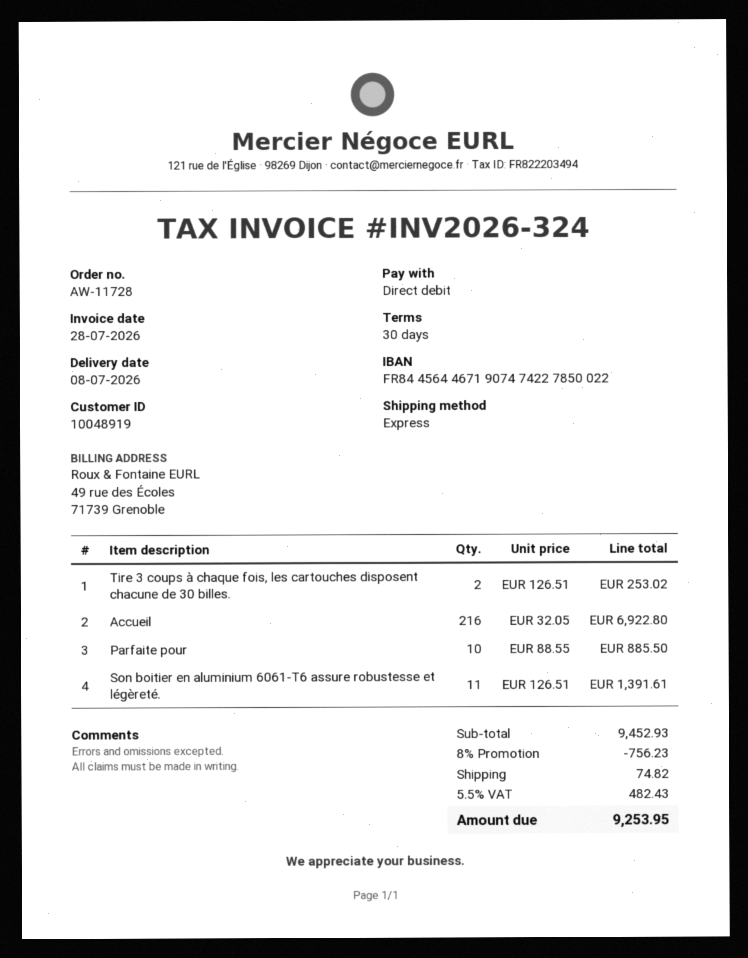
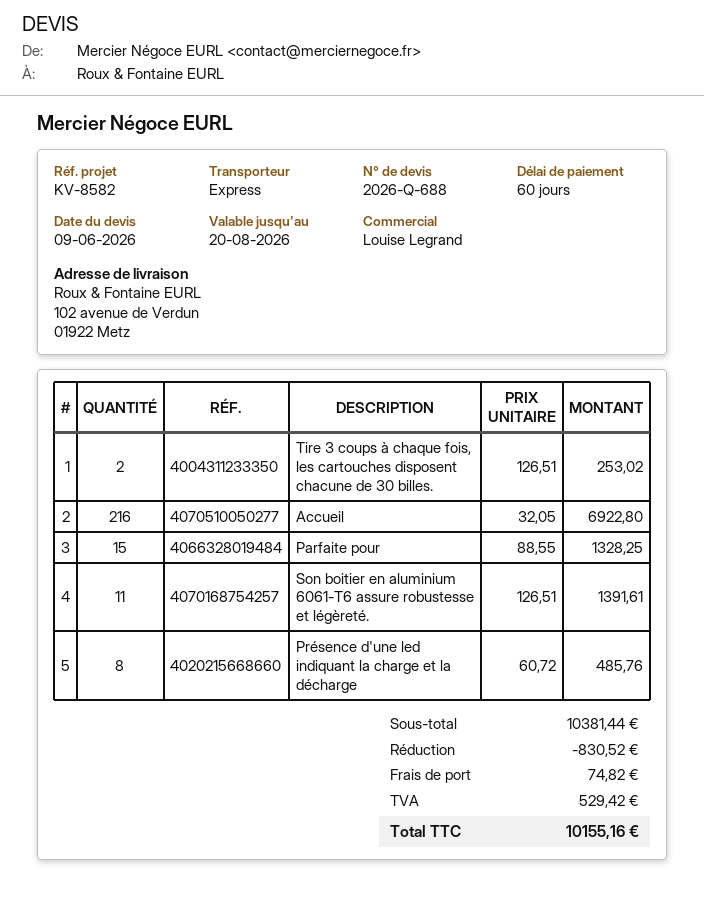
payment terms: 30 days -> 60 days
Parfaite pour: 10 x 88.55 = 885.50 -> 15 x 88.55 = 1328.25
Présence d'une led indiquant la charge et la décharge: none -> 8 x 60.72 = 485.76
subtotal: 9452.93 -> 10381.44
discount: 756.23 -> 830.52
tax: 482.43 -> 529.42
total: 9253.95 -> 10155.16

